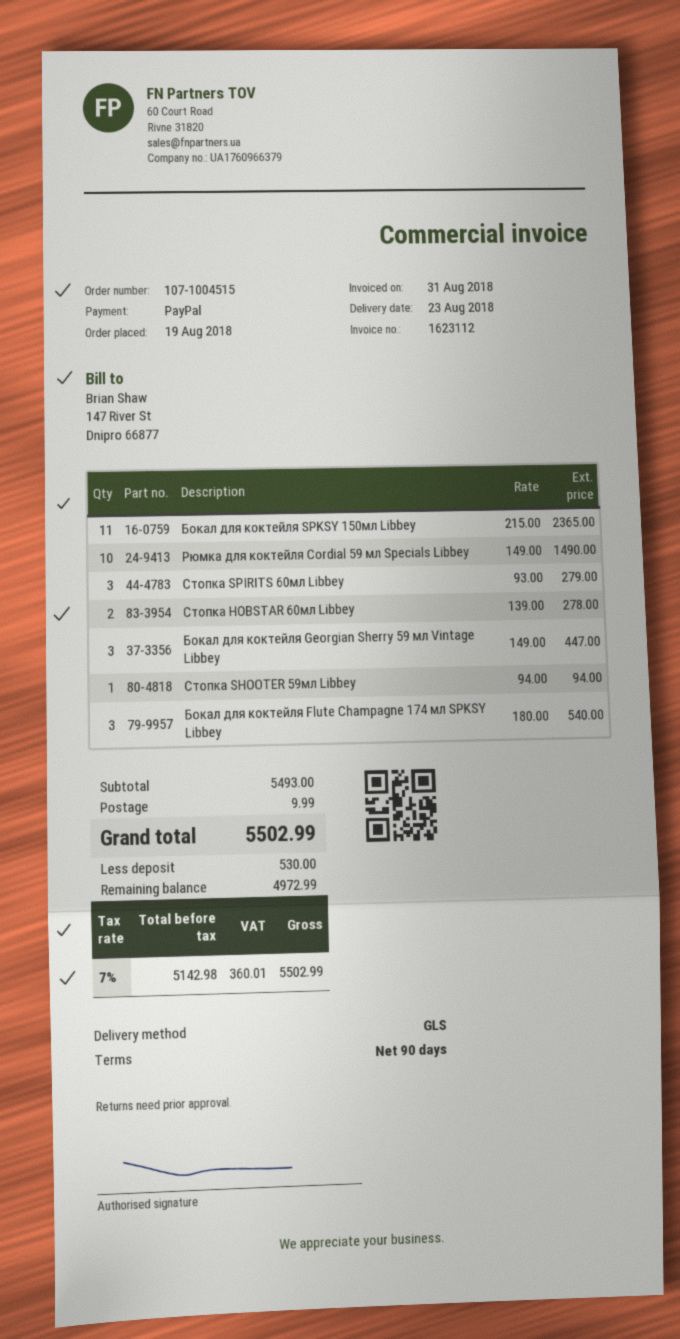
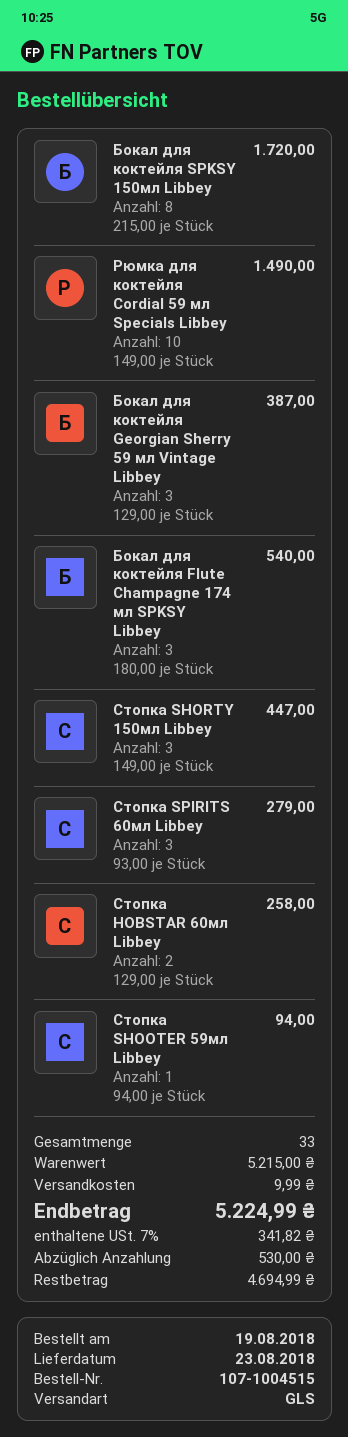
Бокал для коктейля SPKSY 150мл Libbey: 11 x 215.00 = 2365.00 -> 8 x 215.00 = 1720.00
Стопка HOBSTAR 60мл Libbey: 2 x 139.00 = 278.00 -> 2 x 129.00 = 258.00
Бокал для коктейля Georgian Sherry 59 мл Vintage Libbey: 3 x 149.00 = 447.00 -> 3 x 129.00 = 387.00
Стопка SHORTY 150мл Libbey: none -> 3 x 149.00 = 447.00
subtotal: 5493.00 -> 5215.00
tax: 7% = 360.01 -> 7% = 341.82
total: 5502.99 -> 5224.99
balance: 4972.99 -> 4694.99

